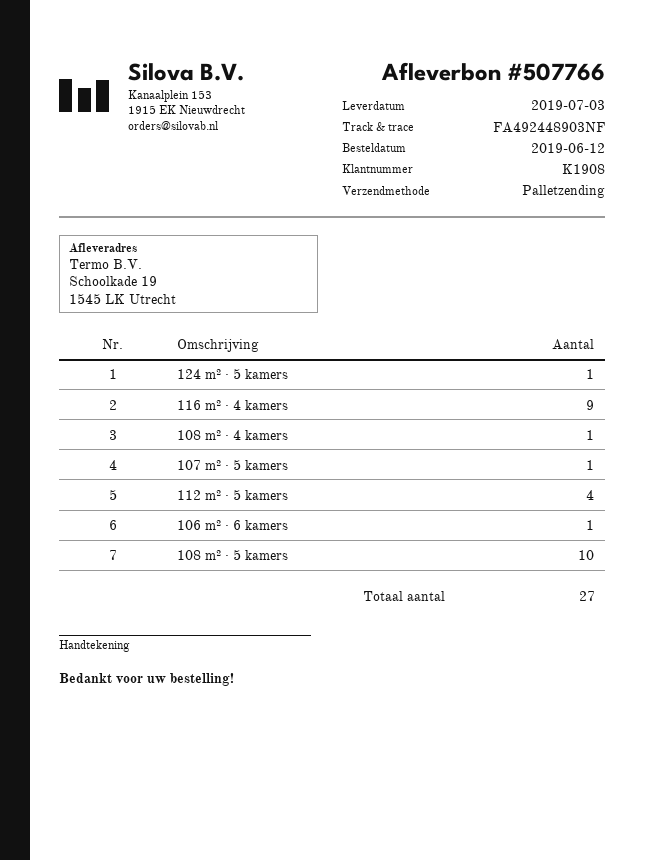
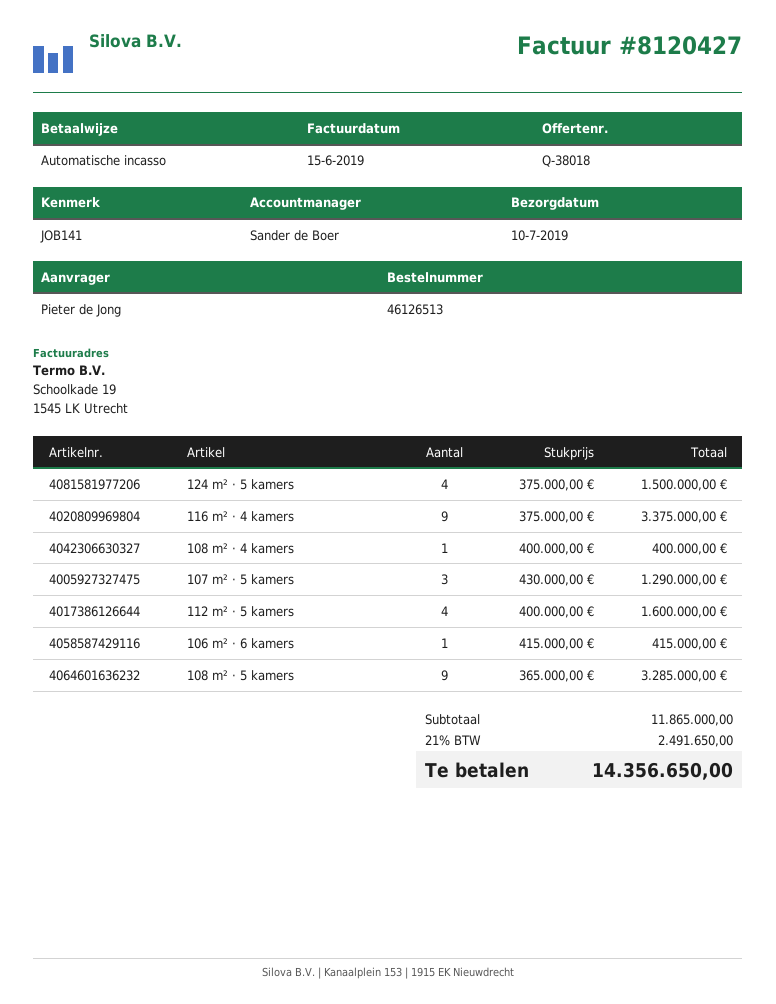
delivery date: 2019-07-03 -> 2019-07-10
124 m² · 5 kamers: 1 -> 4
107 m² · 5 kamers: 1 -> 3
108 m² · 5 kamers: 10 -> 9

